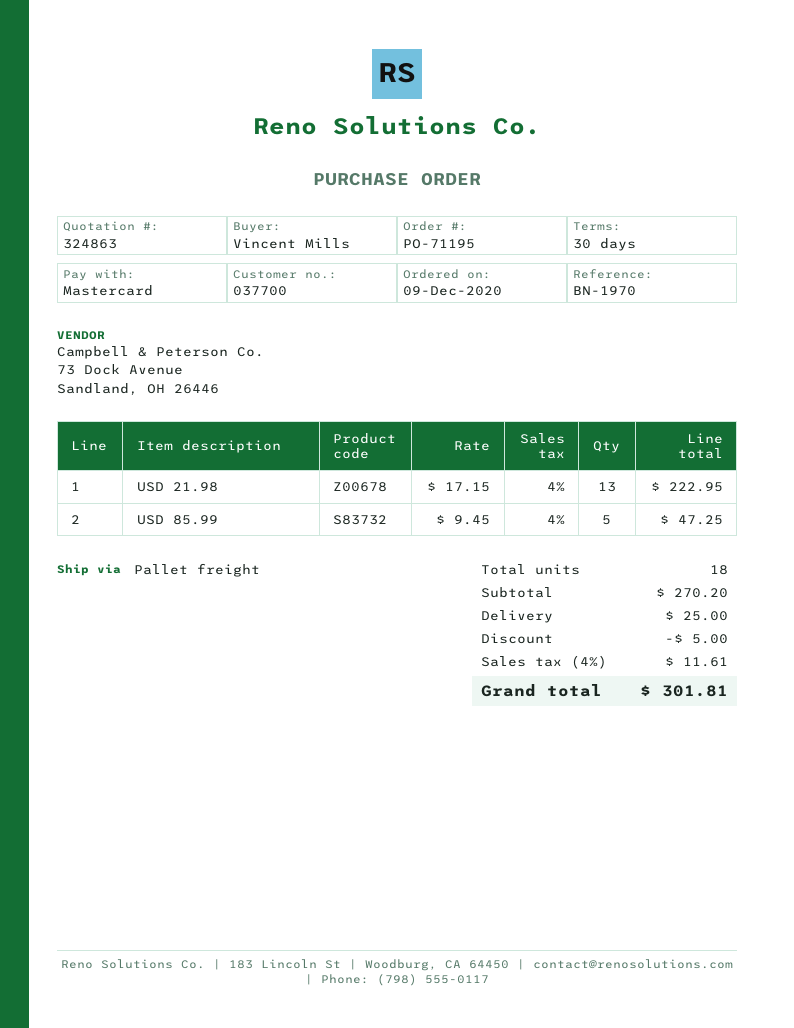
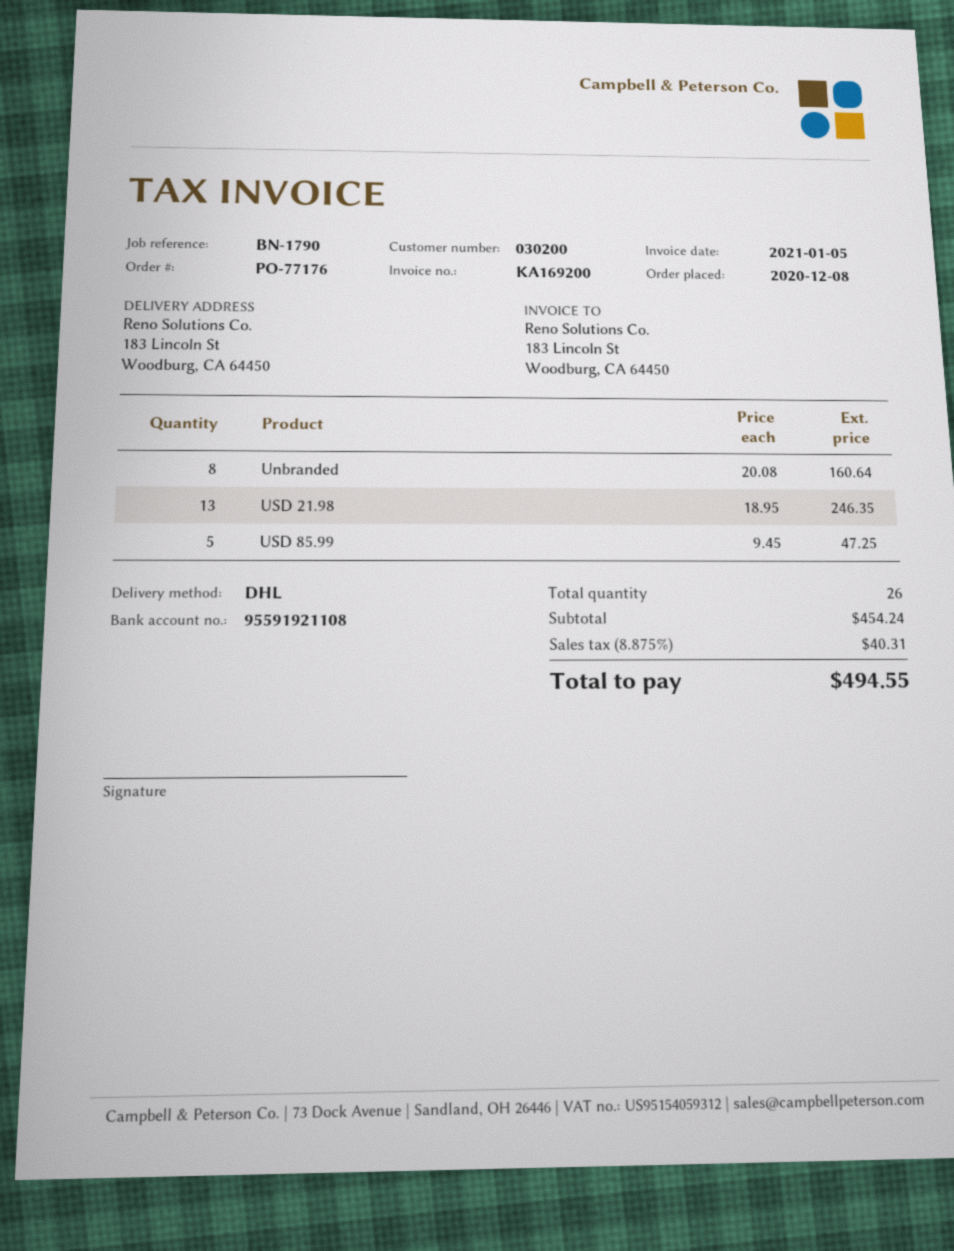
order number: PO-71195 -> PO-77176
order date: 2020-12-09 -> 2020-12-08
customer number: 037700 -> 030200
reference: BN-1970 -> BN-1790
shipping method: pallet freight -> DHL
USD 21.98: 13 x 17.15 = 222.95 -> 13 x 18.95 = 246.35
Unbranded: none -> 8 x 20.08 = 160.64
total quantity: 18 -> 26
subtotal: 270.20 -> 454.24
discount: 5.00 -> none
shipping: 25.00 -> none
tax: 4% = 11.61 -> 8.875% = 40.31
total: 301.81 -> 494.55

